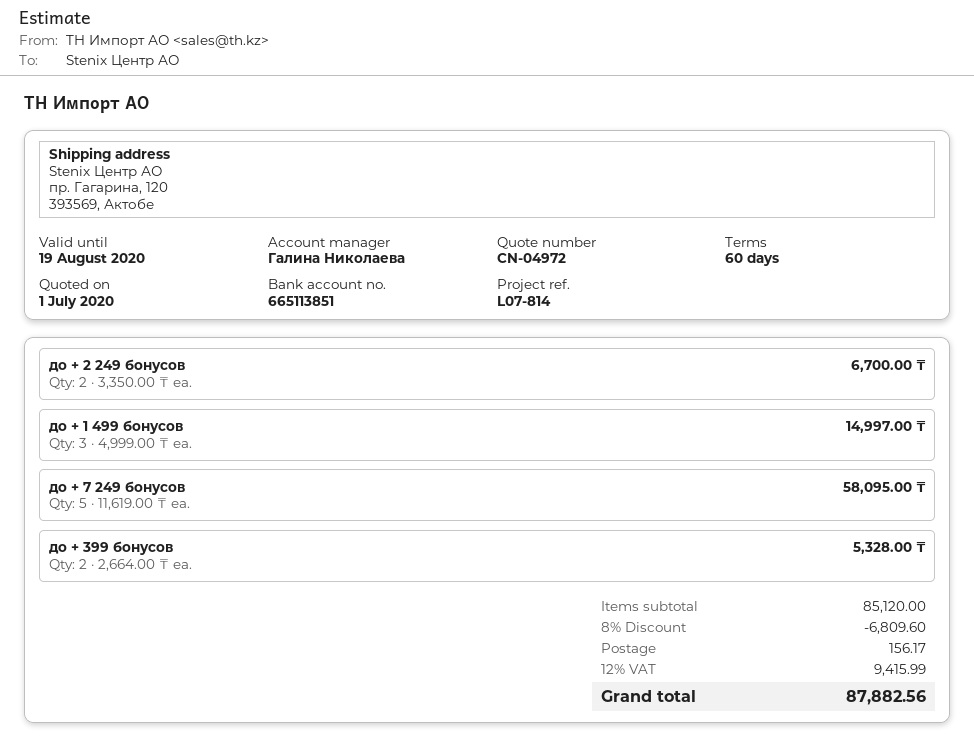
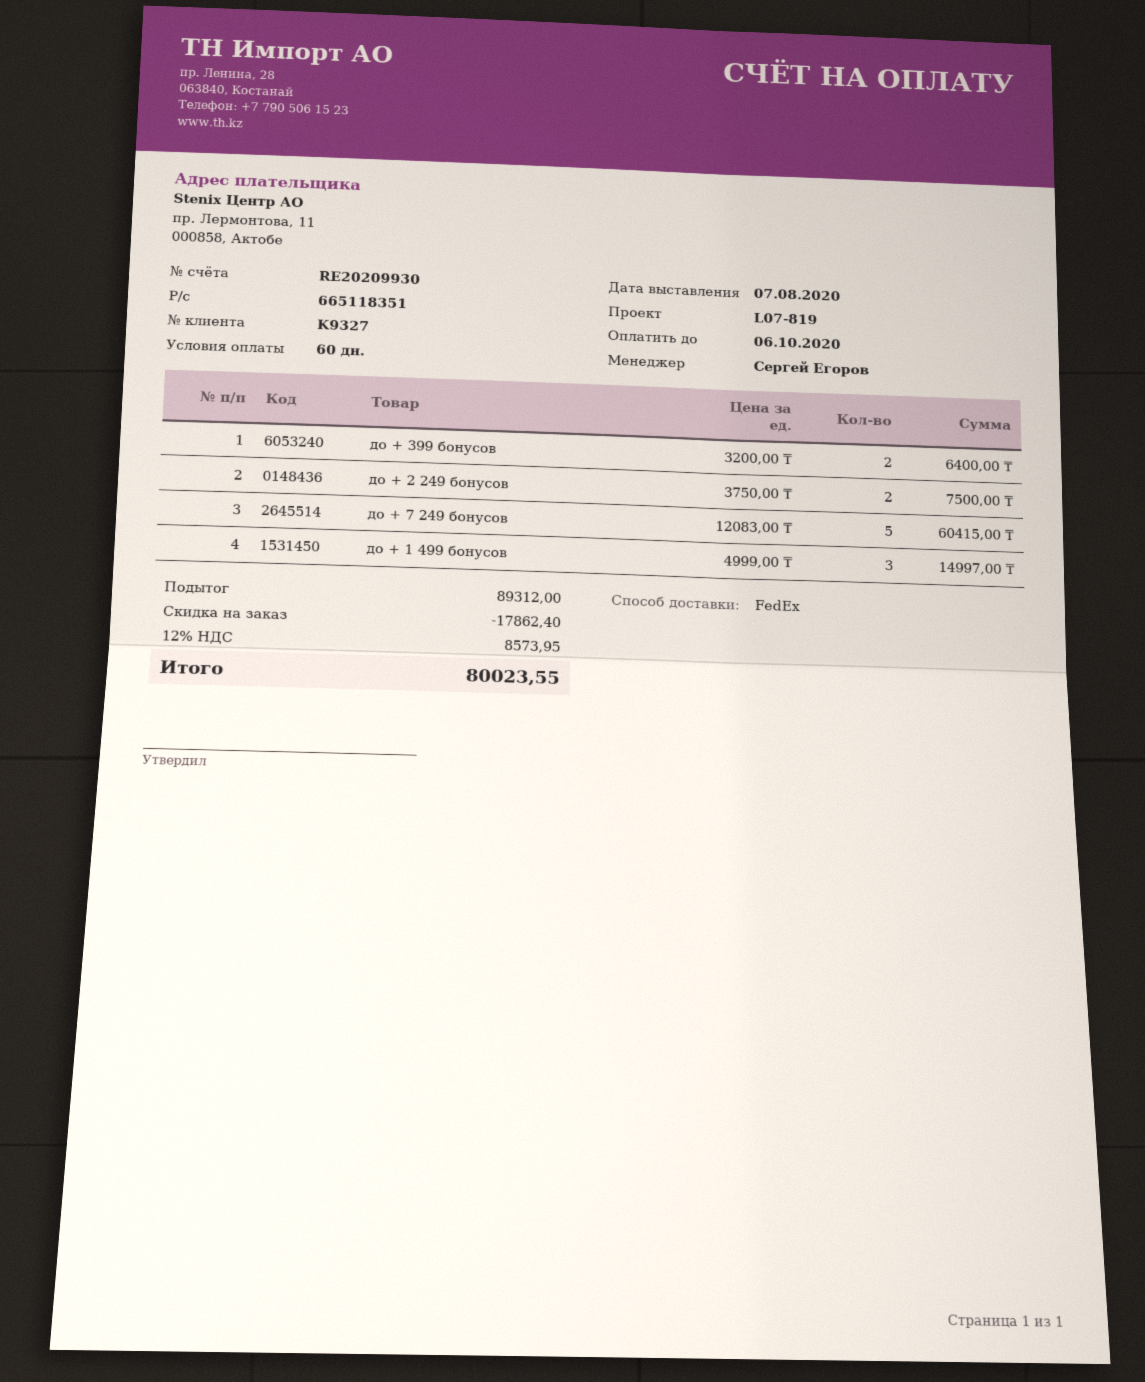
reference: L07-814 -> L07-819
sales rep: Галина Николаева -> Сергей Егоров
bank account: 665113851 -> 665118351
до + 2 249 бонусов: 2 x 3350.00 = 6700.00 -> 2 x 3750.00 = 7500.00
до + 7 249 бонусов: 5 x 11619.00 = 58095.00 -> 5 x 12083.00 = 60415.00
до + 399 бонусов: 2 x 2664.00 = 5328.00 -> 2 x 3200.00 = 6400.00
subtotal: 85120.00 -> 89312.00
discount: 6809.60 -> 17862.40
shipping: 156.17 -> none
tax: 12% = 9415.99 -> 12% = 8573.95
total: 87882.56 -> 80023.55

